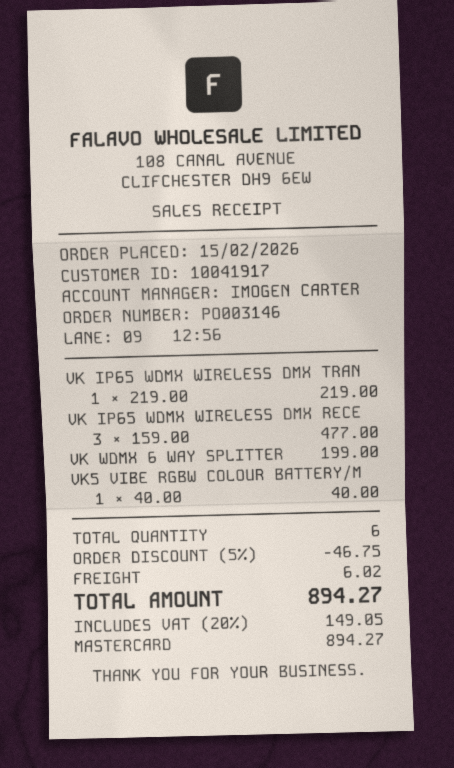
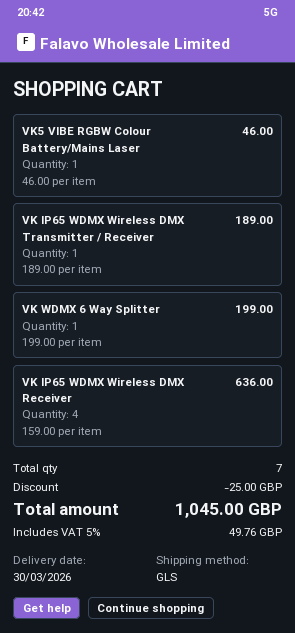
VK IP65 WDMX WIRELESS DMX TRAN: 1 x 219.00 = 219.00 -> 1 x 189.00 = 189.00
VK IP65 WDMX WIRELESS DMX RECE: 3 x 159.00 = 477.00 -> 4 x 159.00 = 636.00
VK5 VIBE RGBW COLOUR BATTERY/M: 1 x 40.00 = 40.00 -> 1 x 46.00 = 46.00
total quantity: 6 -> 7
discount: 46.75 -> 25.00
shipping: 6.02 -> none
tax: 20% = 149.05 -> 5% = 49.76
total: 894.27 -> 1045.00

